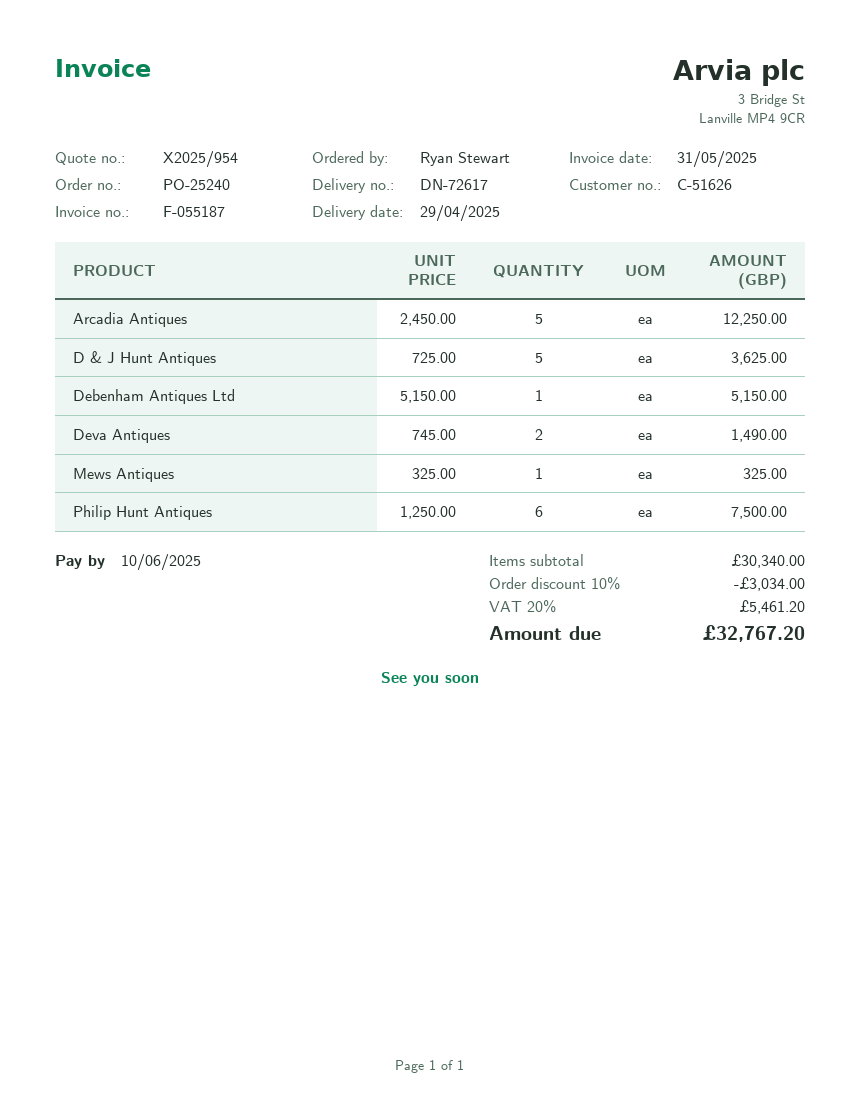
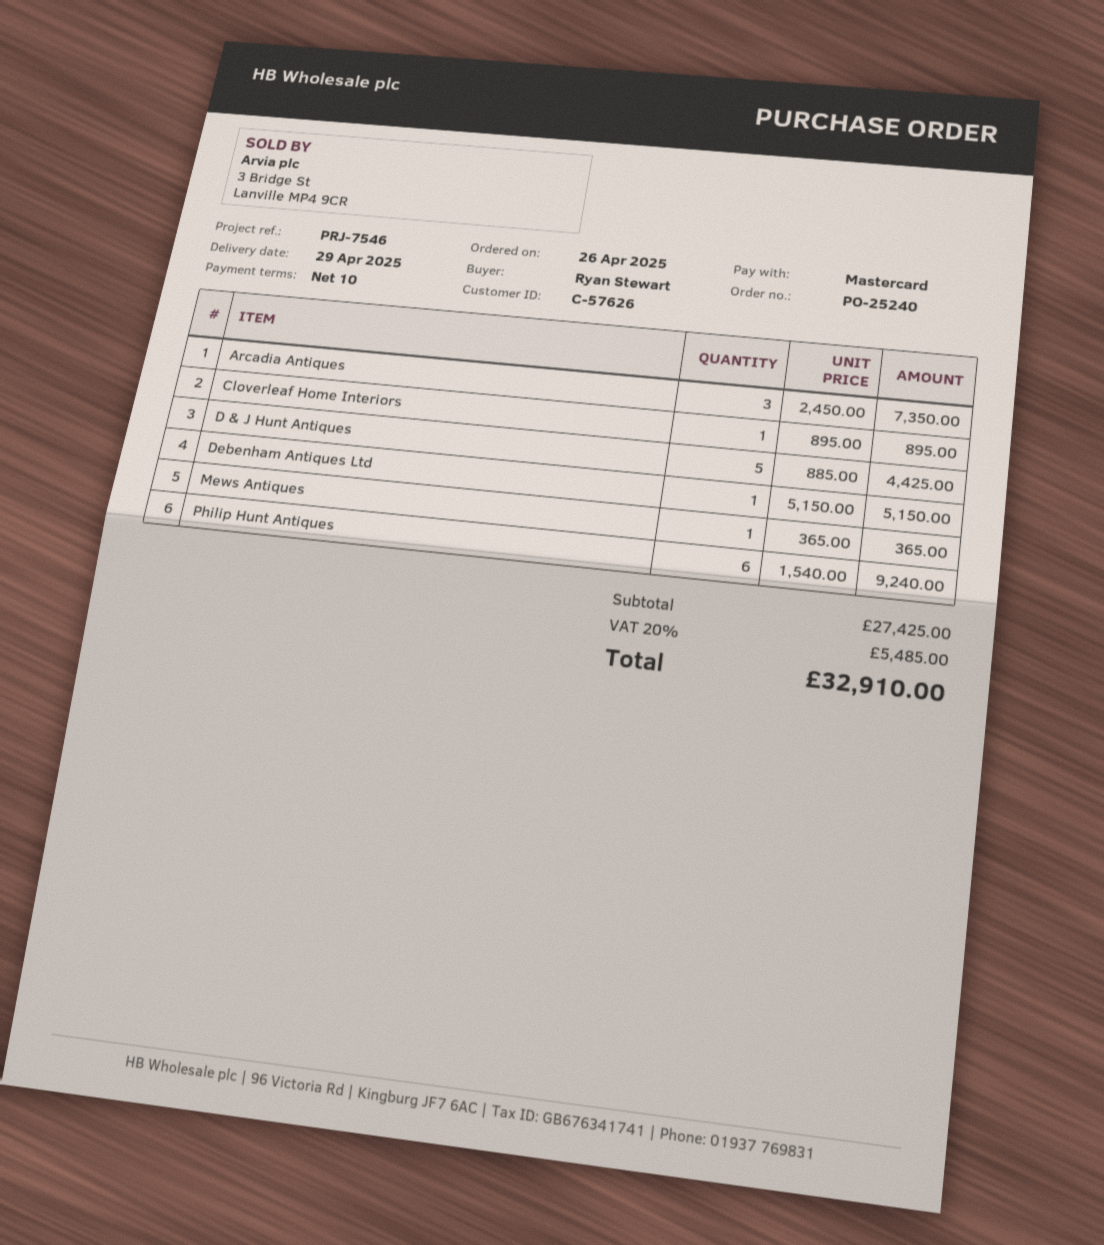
customer number: C-51626 -> C-57626
Arcadia Antiques: 5 x 2450.00 = 12250.00 -> 3 x 2450.00 = 7350.00
D & J Hunt Antiques: 5 x 725.00 = 3625.00 -> 5 x 885.00 = 4425.00
Deva Antiques: 2 x 745.00 = 1490.00 -> none
Mews Antiques: 1 x 325.00 = 325.00 -> 1 x 365.00 = 365.00
Philip Hunt Antiques: 6 x 1250.00 = 7500.00 -> 6 x 1540.00 = 9240.00
Cloverleaf Home Interiors: none -> 1 x 895.00 = 895.00
subtotal: 30340.00 -> 27425.00
discount: 10% = 3034.00 -> none
tax: 20% = 5461.20 -> 20% = 5485.00
total: 32767.20 -> 32910.00

